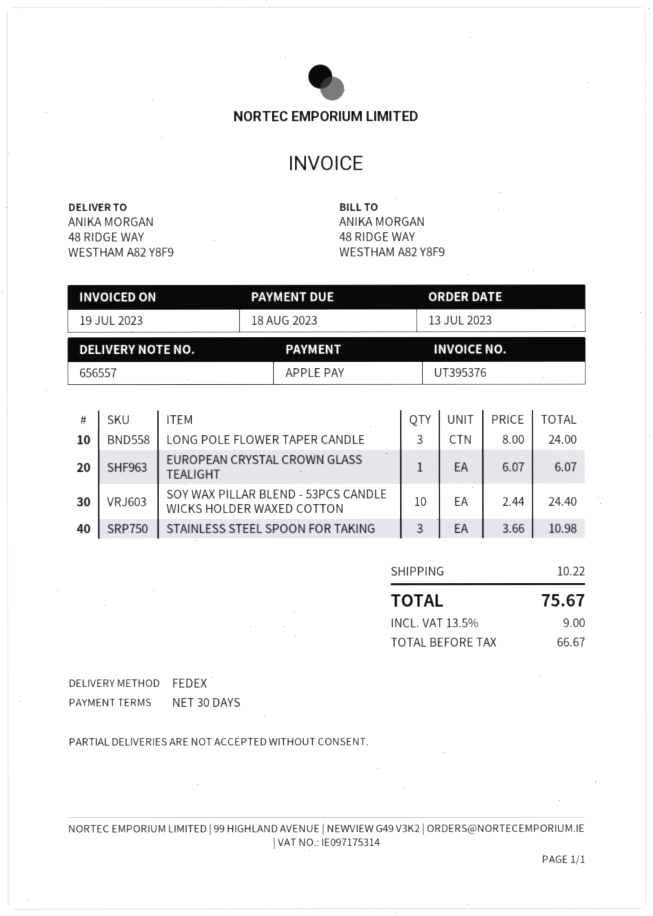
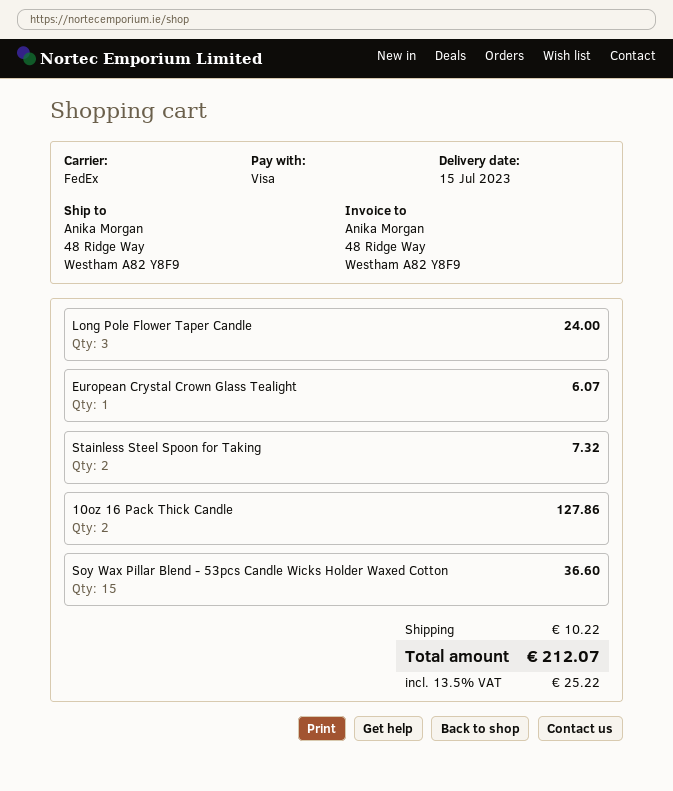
payment method: Apple Pay -> Visa
SOY WAX PILLAR BLEND - 53PCS CANDLE WICKS HOLDER WAXED COTTON: 10 for 24.40 -> 15 for 36.60
STAINLESS STEEL SPOON FOR TAKING: 3 for 10.98 -> 2 for 7.32
10oz 16 Pack Thick Candle: none -> 2 for 127.86
tax: 13.5% = 9.00 -> 13.5% = 25.22
total: 75.67 -> 212.07

